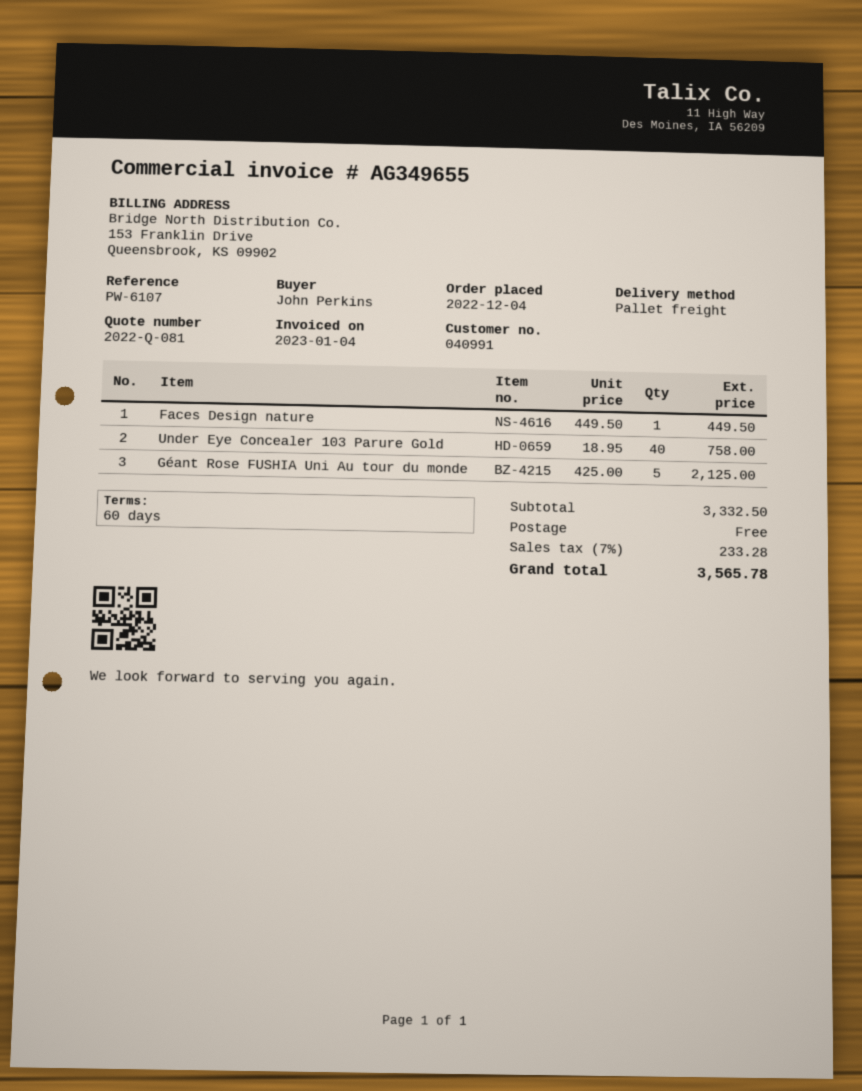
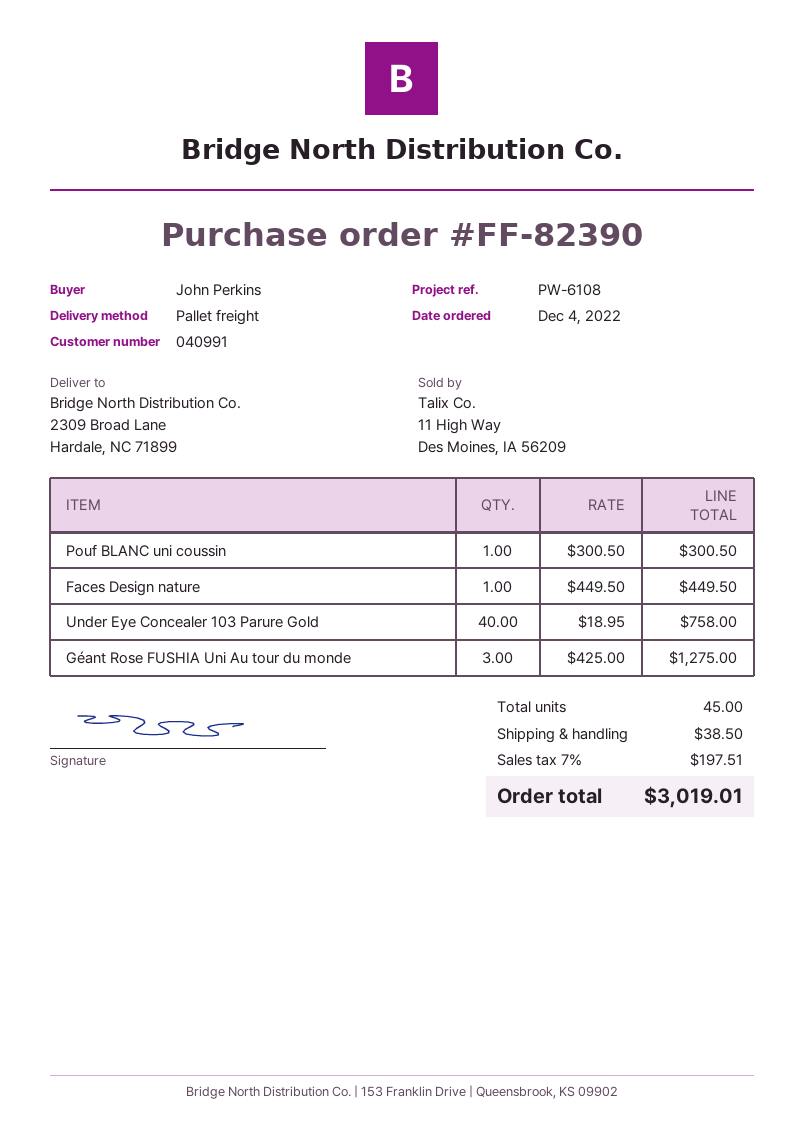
reference: PW-6107 -> PW-6108
Géant Rose FUSHIA Uni Au tour du monde: 5 x 425.00 = 2125.00 -> 3 x 425.00 = 1275.00
Pouf BLANC uni coussin: none -> 1 x 300.50 = 300.50
shipping: 0.00 -> 38.50
tax: 7% = 233.28 -> 7% = 197.51
total: 3565.78 -> 3019.01

